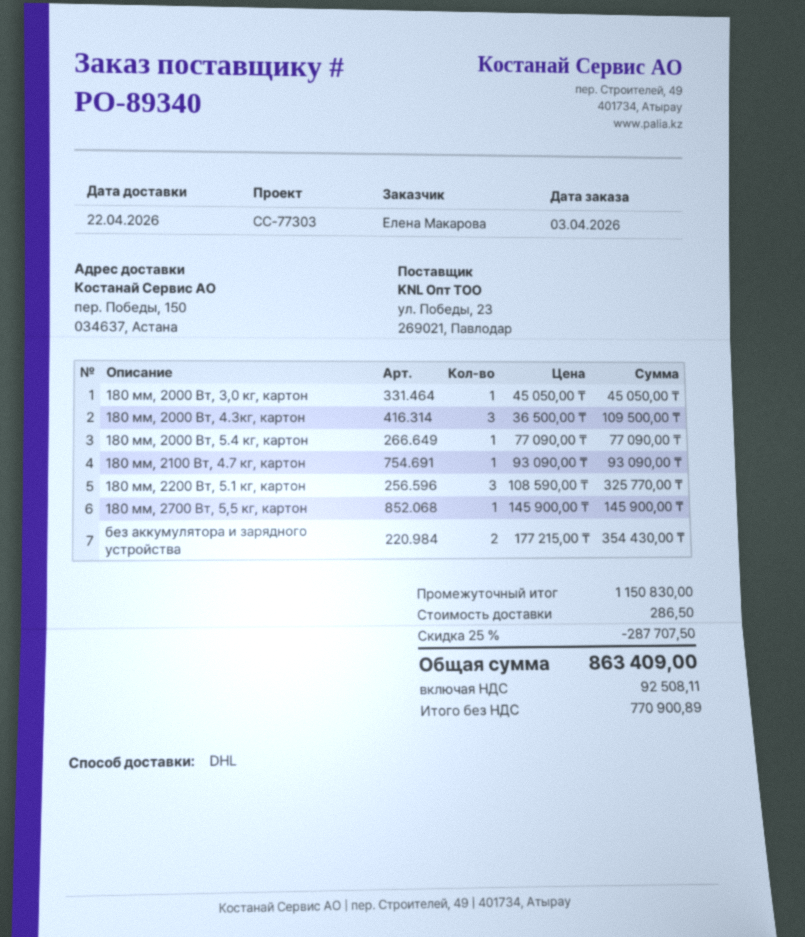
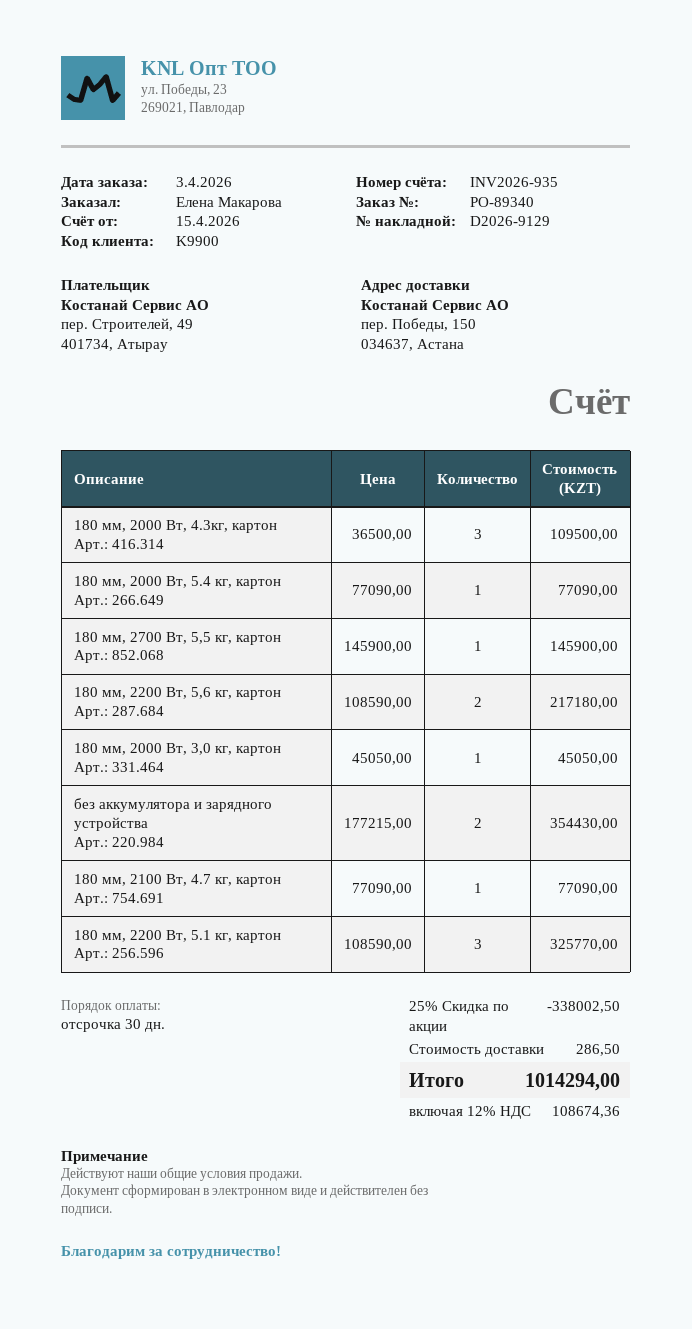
180 мм, 2100 Вт, 4.7 кг, картон: 1 x 93090.00 = 93090.00 -> 1 x 77090.00 = 77090.00
180 мм, 2200 Вт, 5,6 кг, картон: none -> 2 x 108590.00 = 217180.00
discount: 25% = 287707.50 -> 25% = 338002.50
tax: 92508.11 -> 108674.36
total: 863409.00 -> 1014294.00

